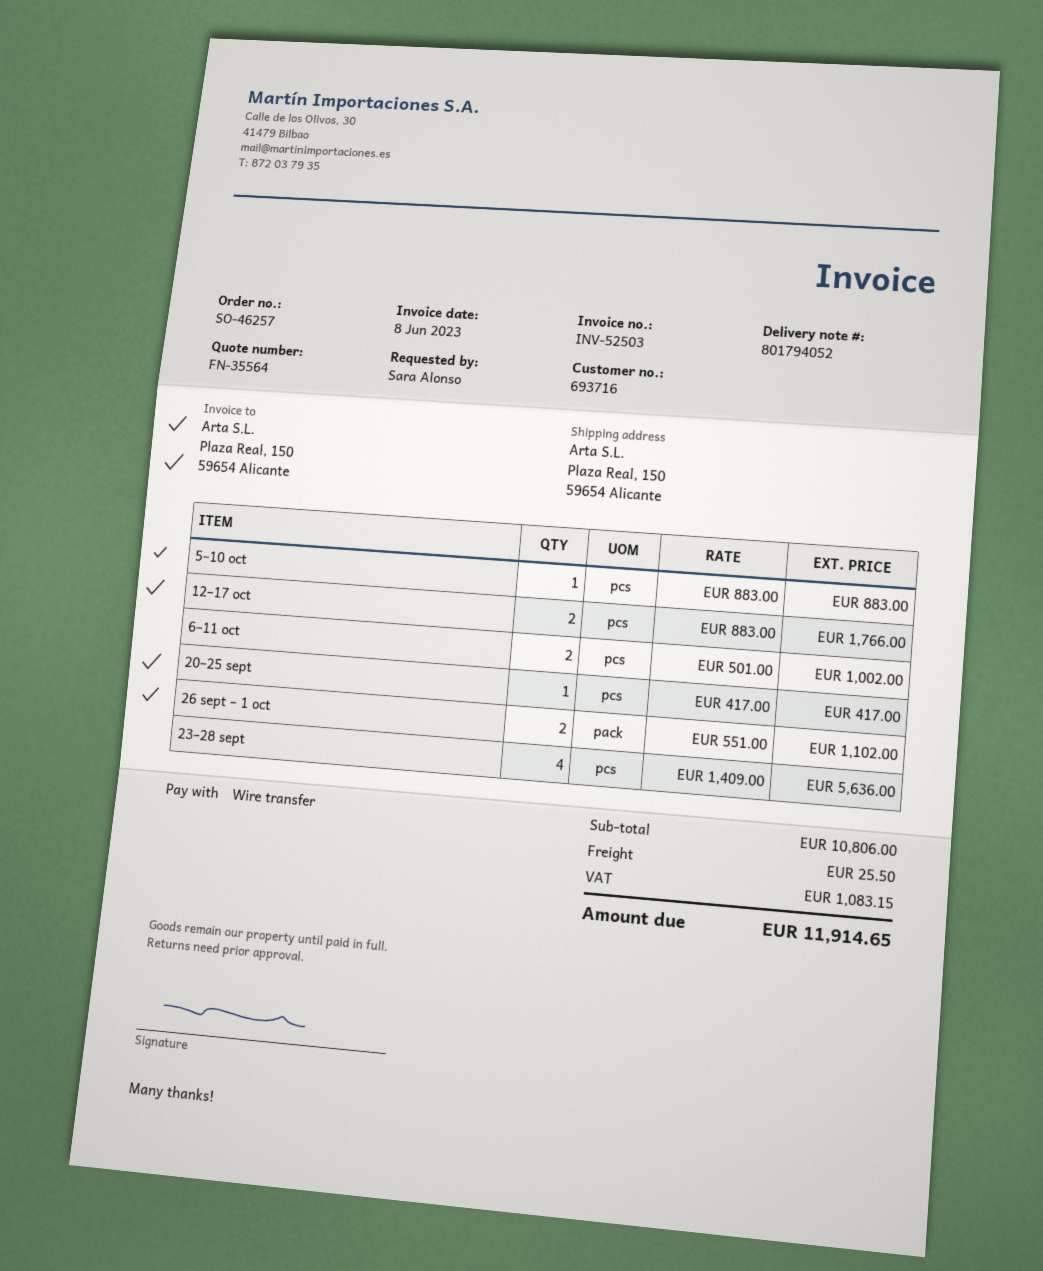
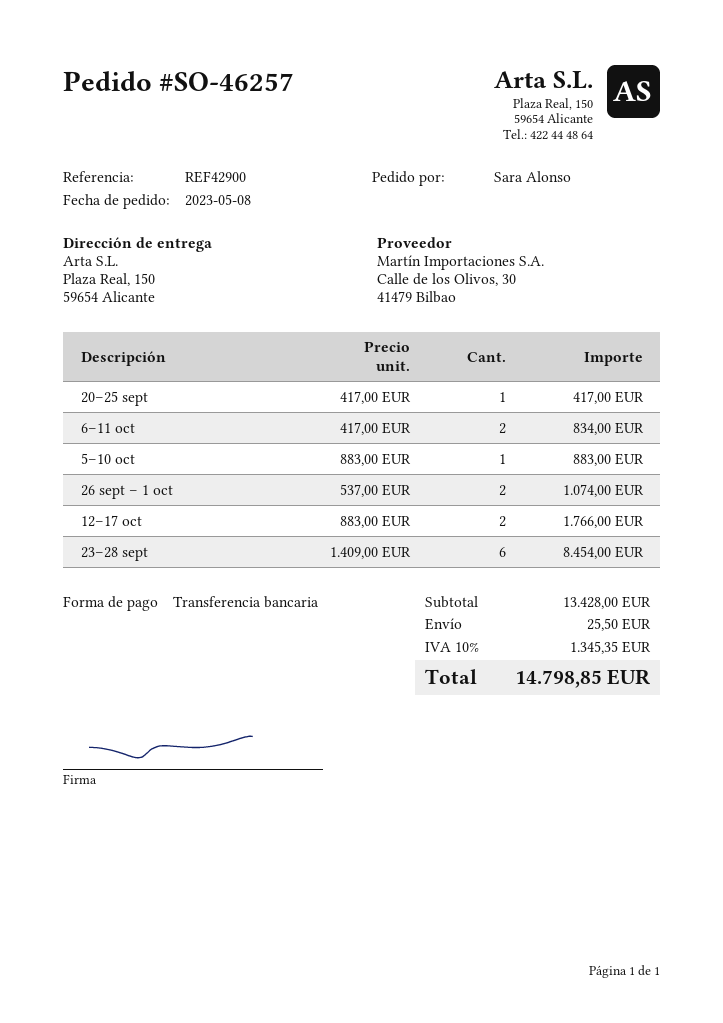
6–11 oct: 2 x 501.00 = 1002.00 -> 2 x 417.00 = 834.00
26 sept – 1 oct: 2 x 551.00 = 1102.00 -> 2 x 537.00 = 1074.00
23–28 sept: 4 x 1409.00 = 5636.00 -> 6 x 1409.00 = 8454.00
subtotal: 10806.00 -> 13428.00
tax: 1083.15 -> 1345.35
total: 11914.65 -> 14798.85

